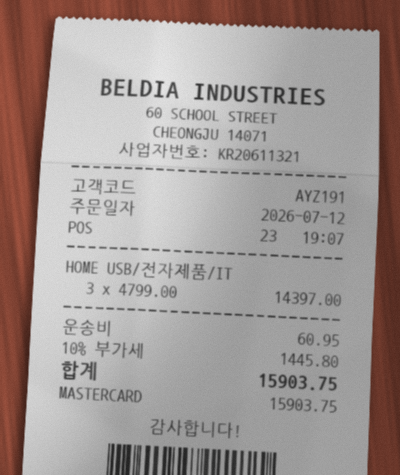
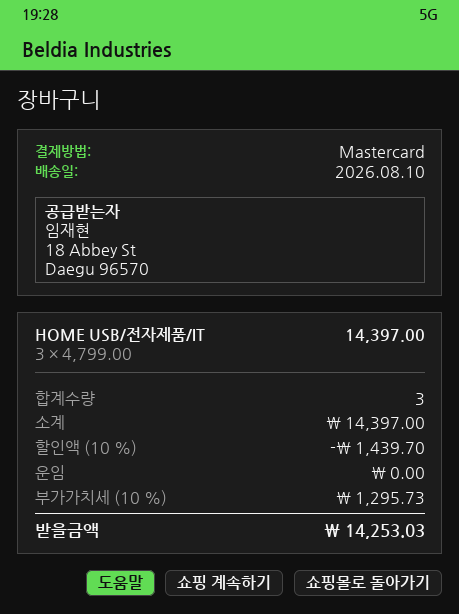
discount: none -> 10% = 1439.70
shipping: 60.95 -> 0.00
tax: 10% = 1445.80 -> 10% = 1295.73
total: 15903.75 -> 14253.03

